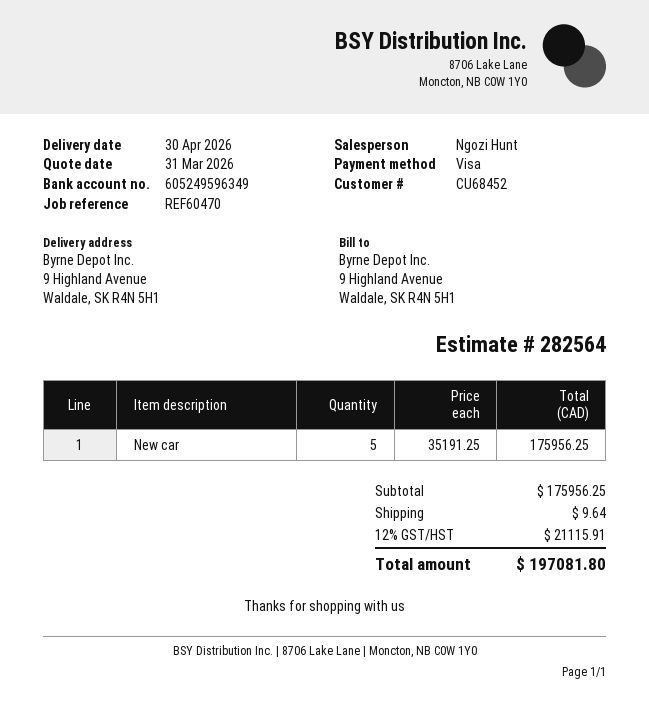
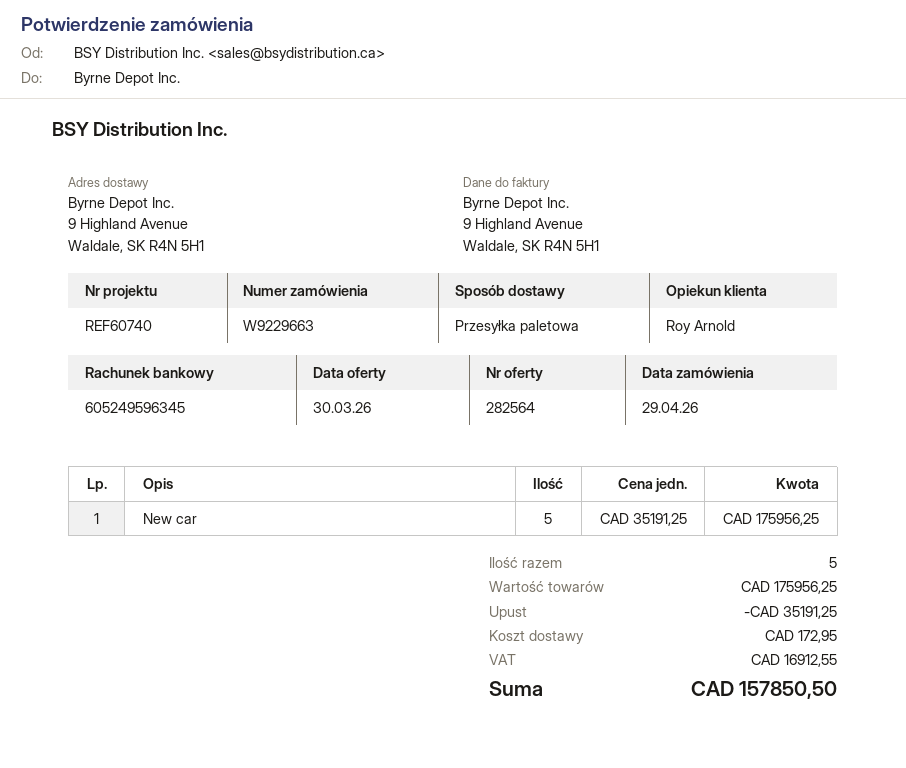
quote date: 2026-03-31 -> 2026-03-30
reference: REF60470 -> REF60740
sales rep: Ngozi Hunt -> Roy Arnold
bank account: 605249596349 -> 605249596345
discount: none -> 35191.25
shipping: 9.64 -> 172.95
tax: 21115.91 -> 16912.55
total: 197081.80 -> 157850.50

